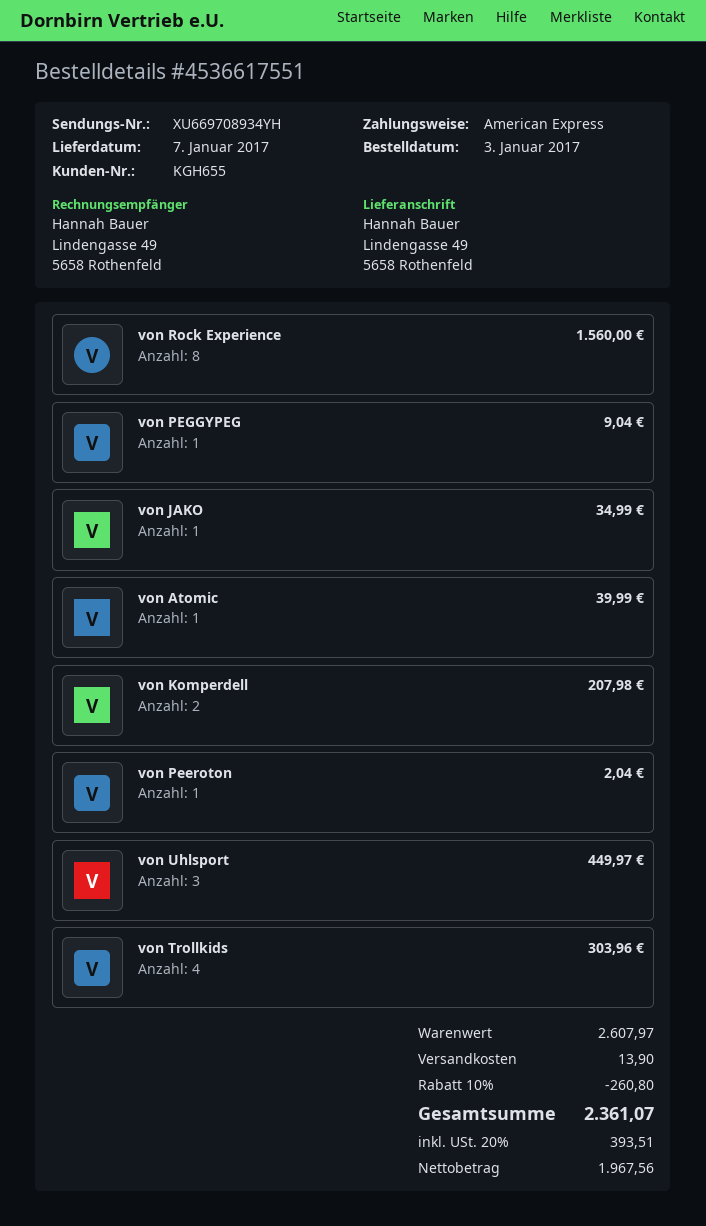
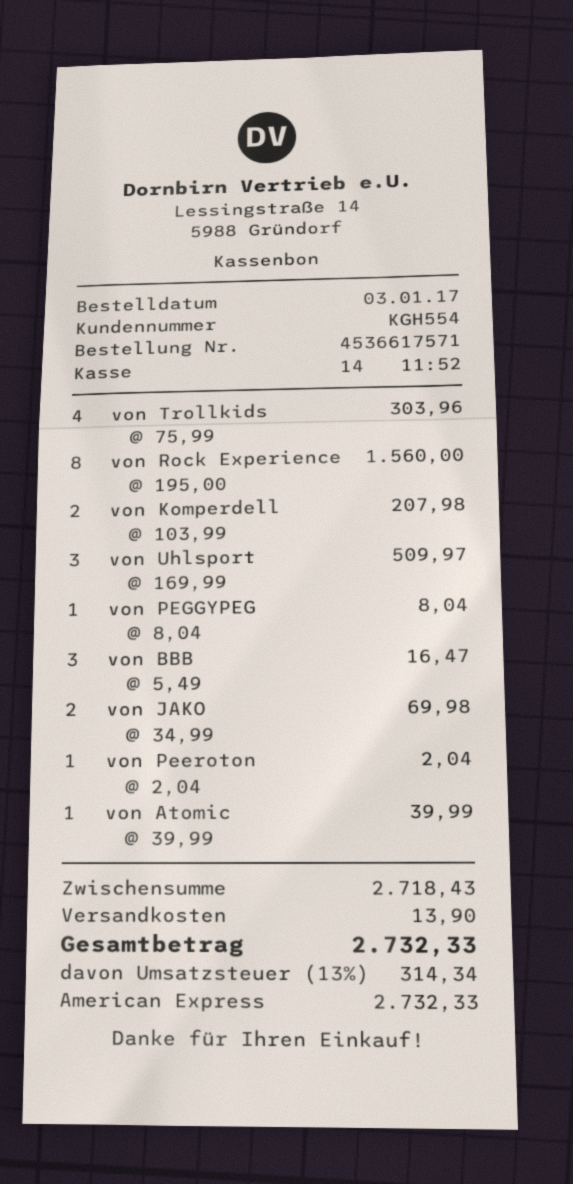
order number: 4536617551 -> 4536617571
customer number: KGH655 -> KGH554
von PEGGYPEG: 1 for 9.04 -> 1 for 8.04
von JAKO: 1 for 34.99 -> 2 for 69.98
von Uhlsport: 3 for 449.97 -> 3 for 509.97
von BBB: none -> 3 for 16.47
subtotal: 2607.97 -> 2718.43
discount: 10% = 260.80 -> none
tax: 20% = 393.51 -> 13% = 314.34
total: 2361.07 -> 2732.33

